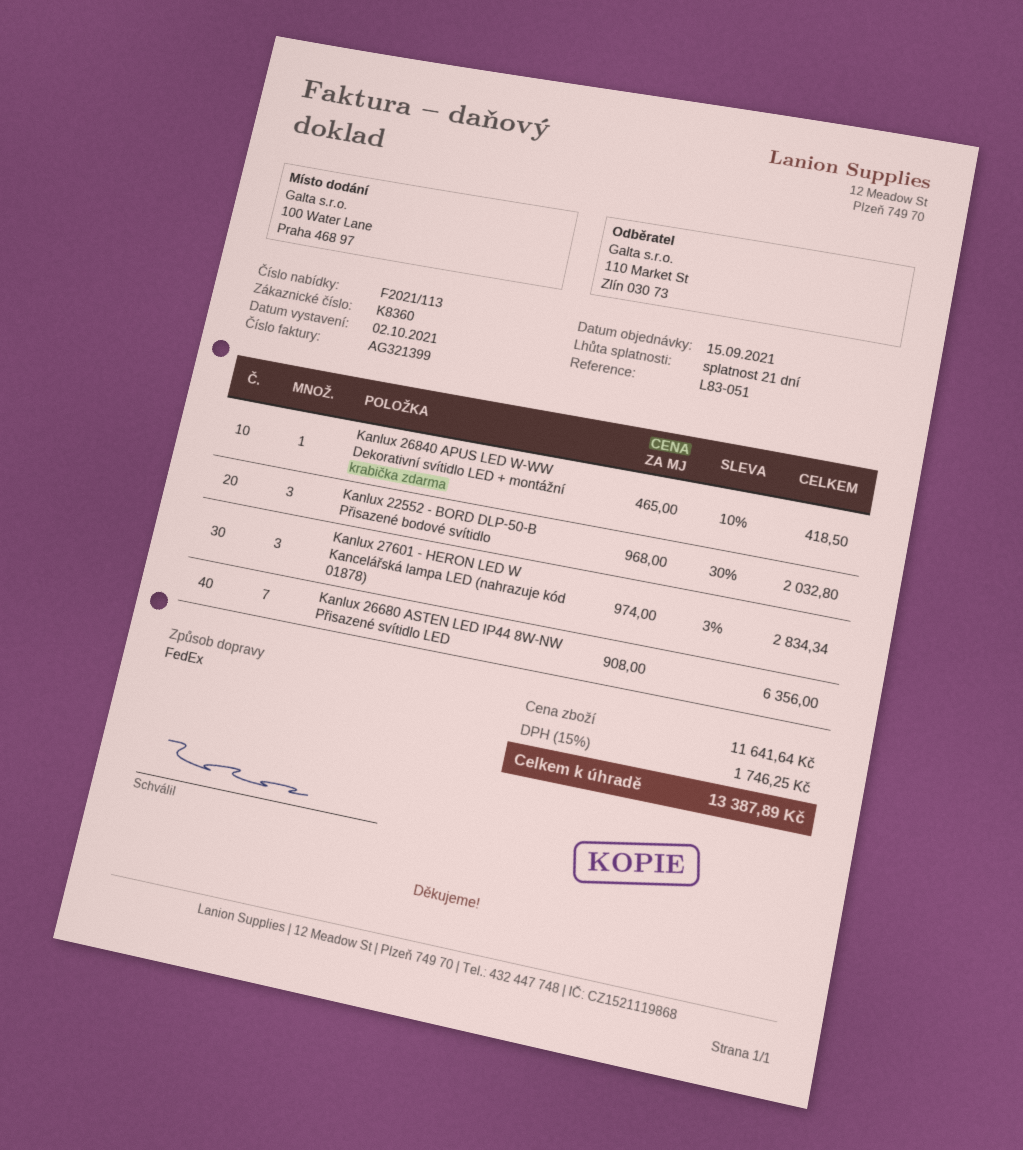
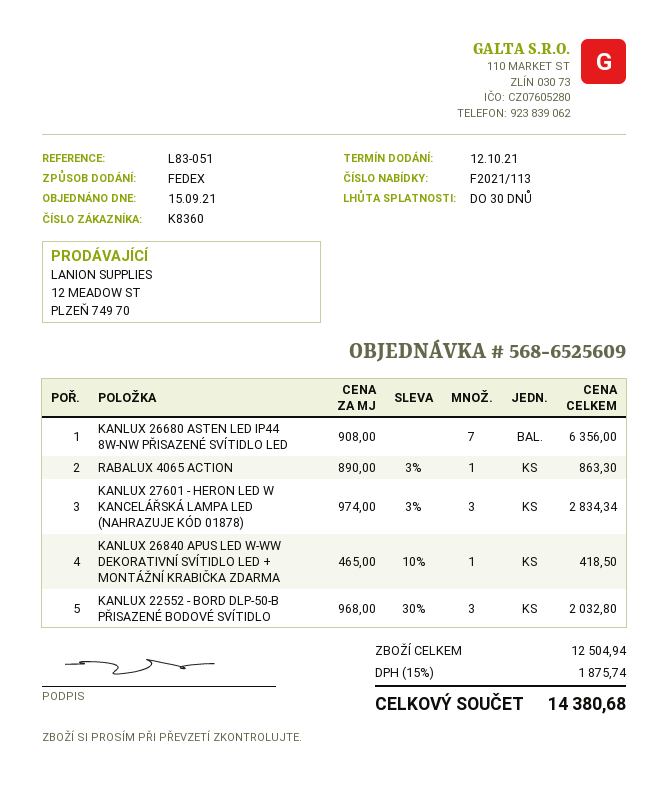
payment terms: 21 days -> 30 days
RABALUX 4065 ACTION: none -> 1 x 890.00 - 3% = 863.30
subtotal: 11641.64 -> 12504.94
tax: 15% = 1746.25 -> 15% = 1875.74
total: 13387.89 -> 14380.68

